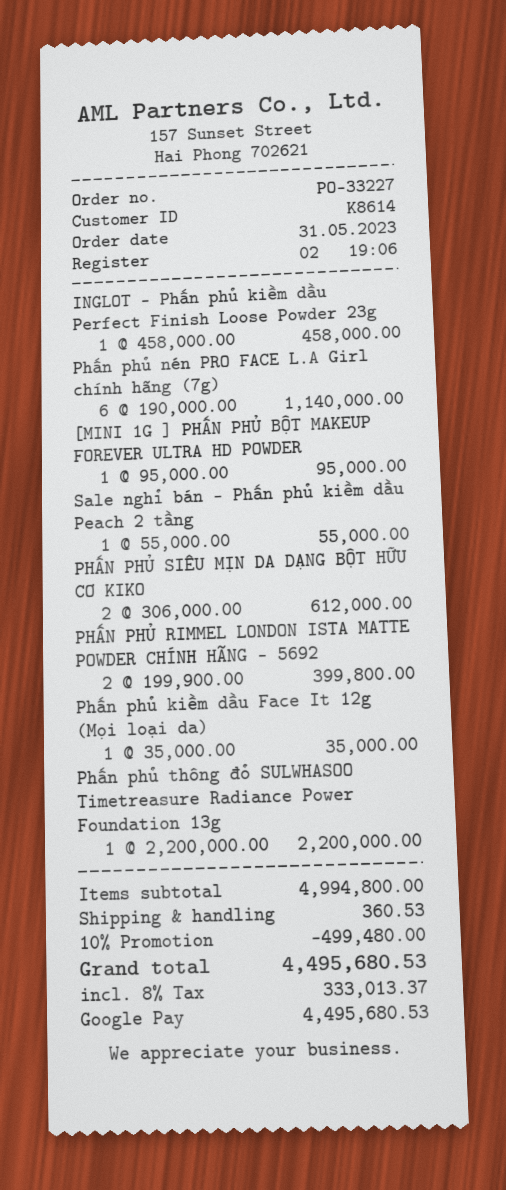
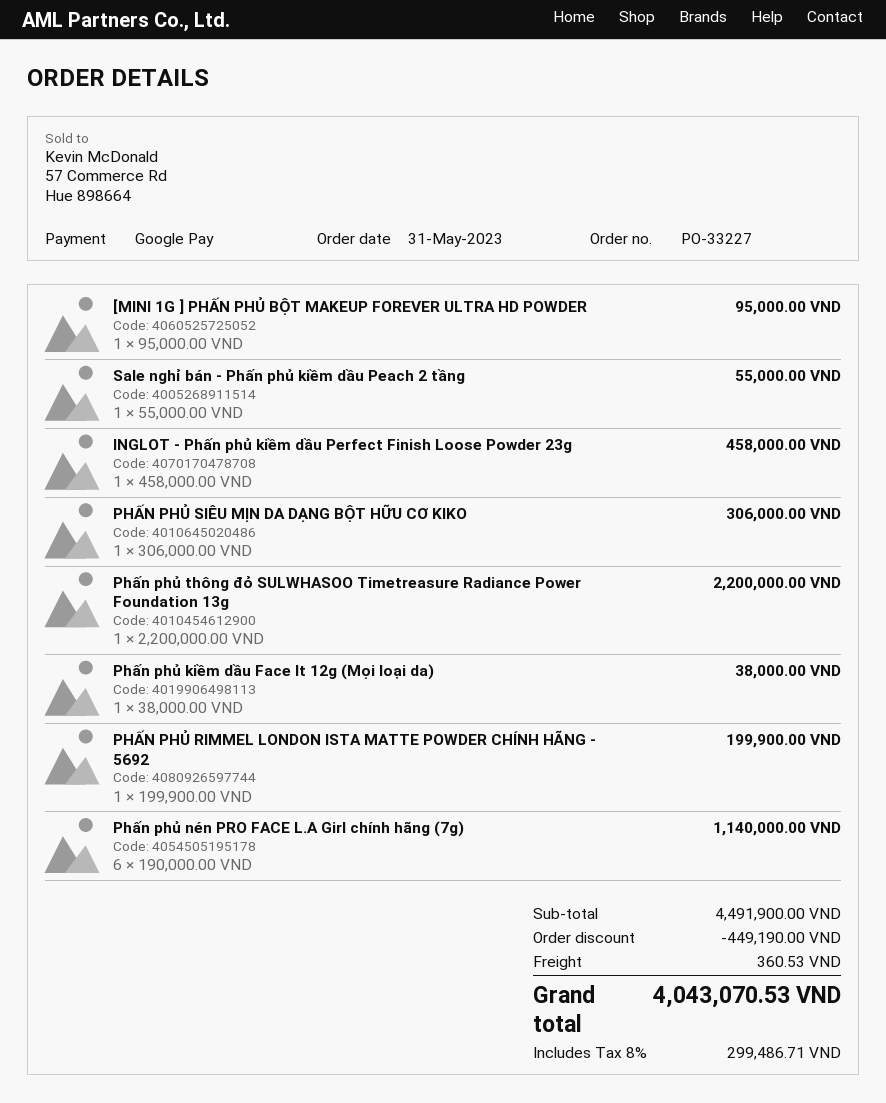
PHẤN PHỦ SIÊU MỊN DA DẠNG BỘT HỮU CƠ KIKO: 2 x 306000.00 = 612000.00 -> 1 x 306000.00 = 306000.00
PHẤN PHỦ RIMMEL LONDON ISTA MATTE POWDER CHÍNH HÃNG - 5692: 2 x 199900.00 = 399800.00 -> 1 x 199900.00 = 199900.00
Phấn phủ kiềm dầu Face It 12g (Mọi loại da): 1 x 35000.00 = 35000.00 -> 1 x 38000.00 = 38000.00
subtotal: 4994800.00 -> 4491900.00
discount: 499480.00 -> 449190.00
tax: 8% = 333013.37 -> 8% = 299486.71
total: 4495680.53 -> 4043070.53

